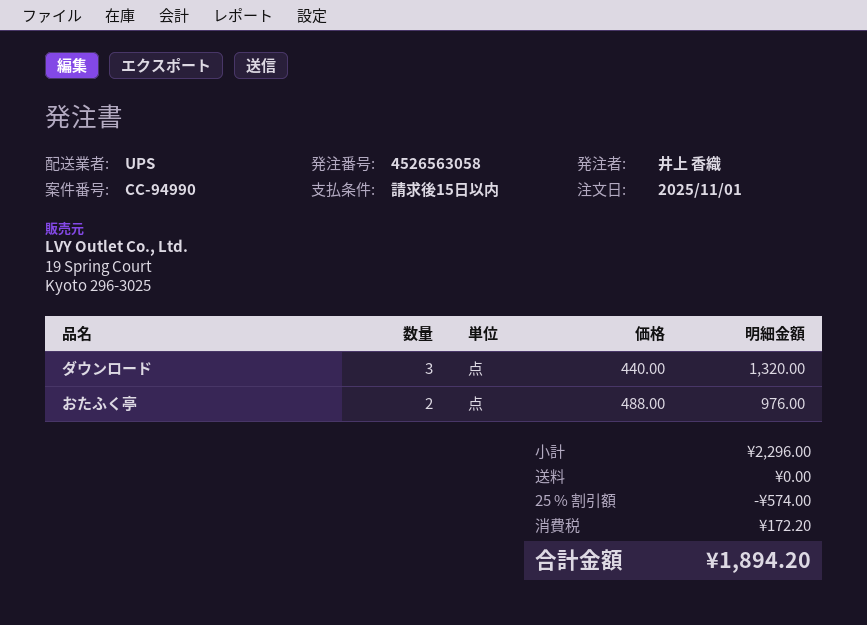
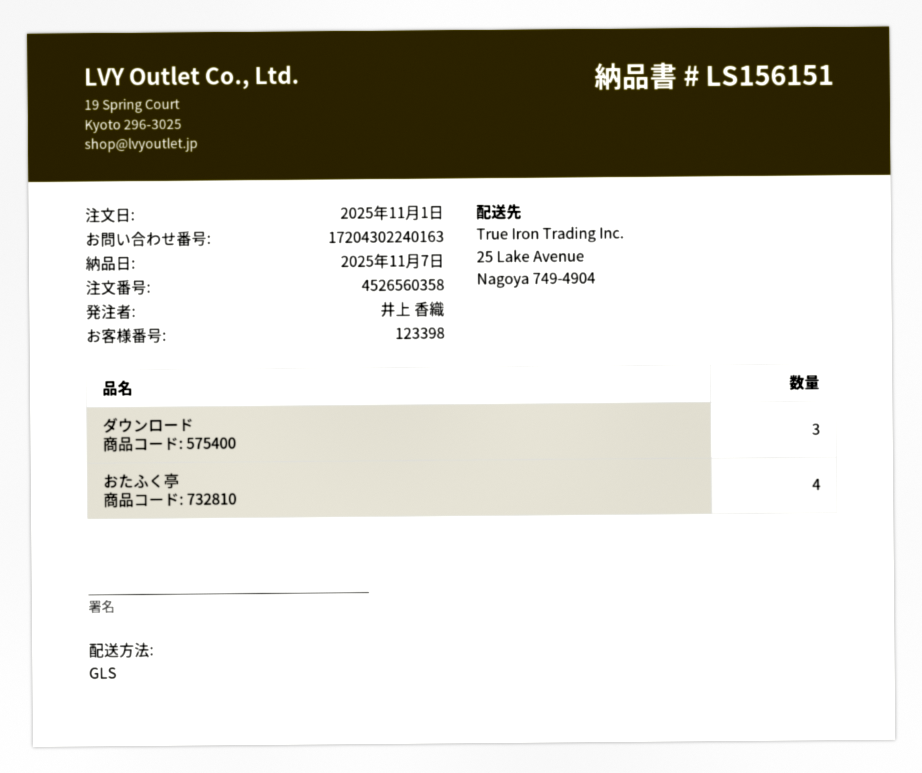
order number: 4526563058 -> 4526560358
shipping method: UPS -> GLS
おたふく亭: 2 -> 4

